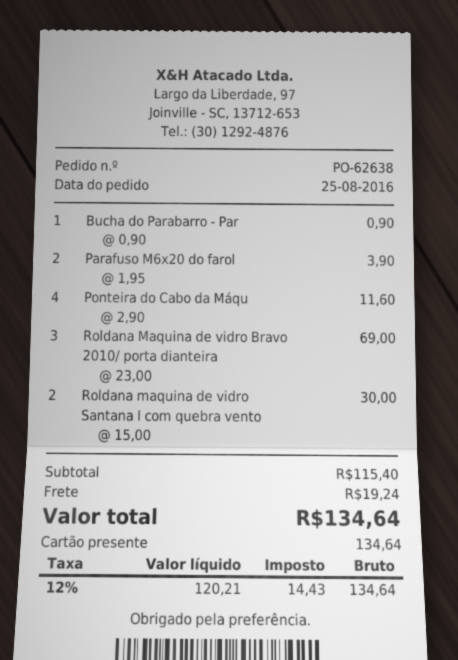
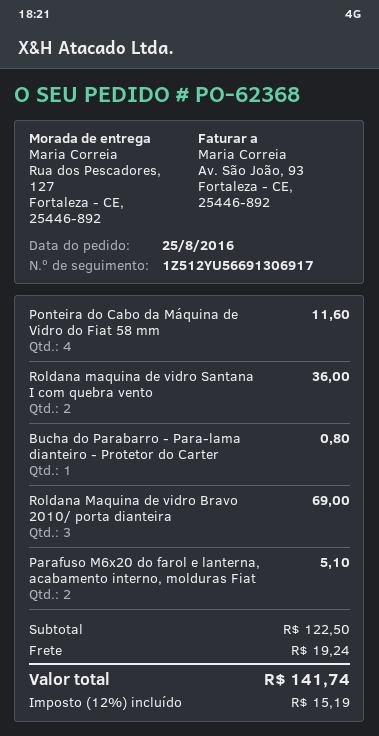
order number: PO-62638 -> PO-62368
Bucha do Parabarro - Par: 1 for 0.90 -> 1 for 0.80
Parafuso M6x20 do farol: 2 for 3.90 -> 2 for 5.10
Roldana maquina de vidro Santana I com quebra vento: 2 for 30.00 -> 2 for 36.00
subtotal: 115.40 -> 122.50
tax: 12% = 14.43 -> 12% = 15.19
total: 134.64 -> 141.74

